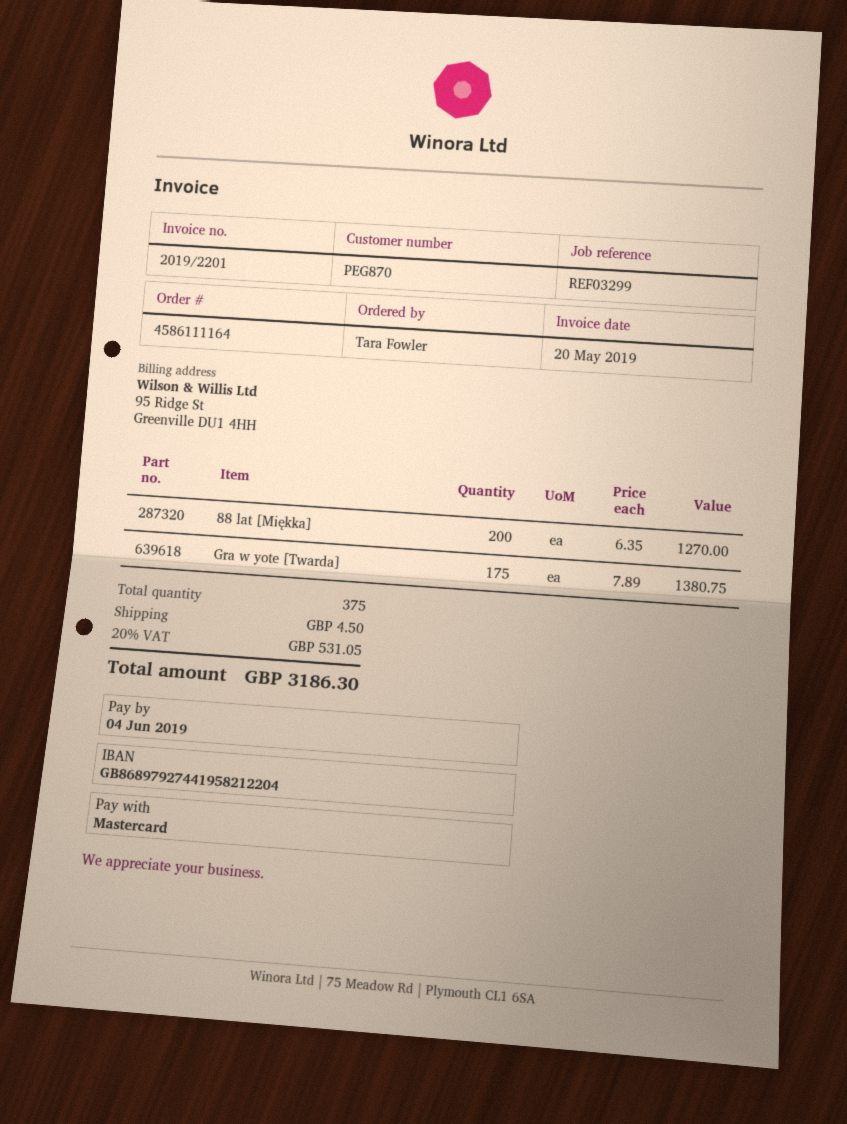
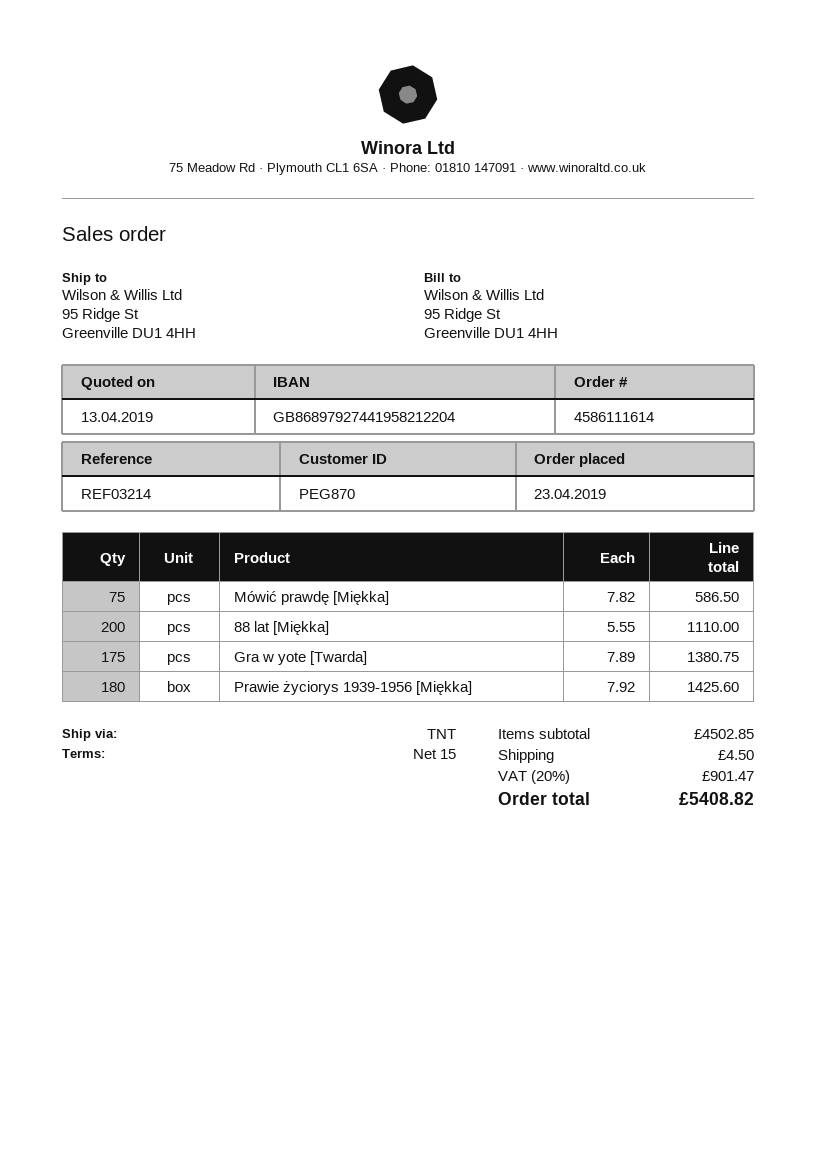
order number: 4586111164 -> 4586111614
reference: REF03299 -> REF03214
88 lat [Miękka]: 200 x 6.35 = 1270.00 -> 200 x 5.55 = 1110.00
Mówić prawdę [Miękka]: none -> 75 x 7.82 = 586.50
Prawie życiorys 1939-1956 [Miękka]: none -> 180 x 7.92 = 1425.60
tax: 20% = 531.05 -> 20% = 901.47
total: 3186.30 -> 5408.82

